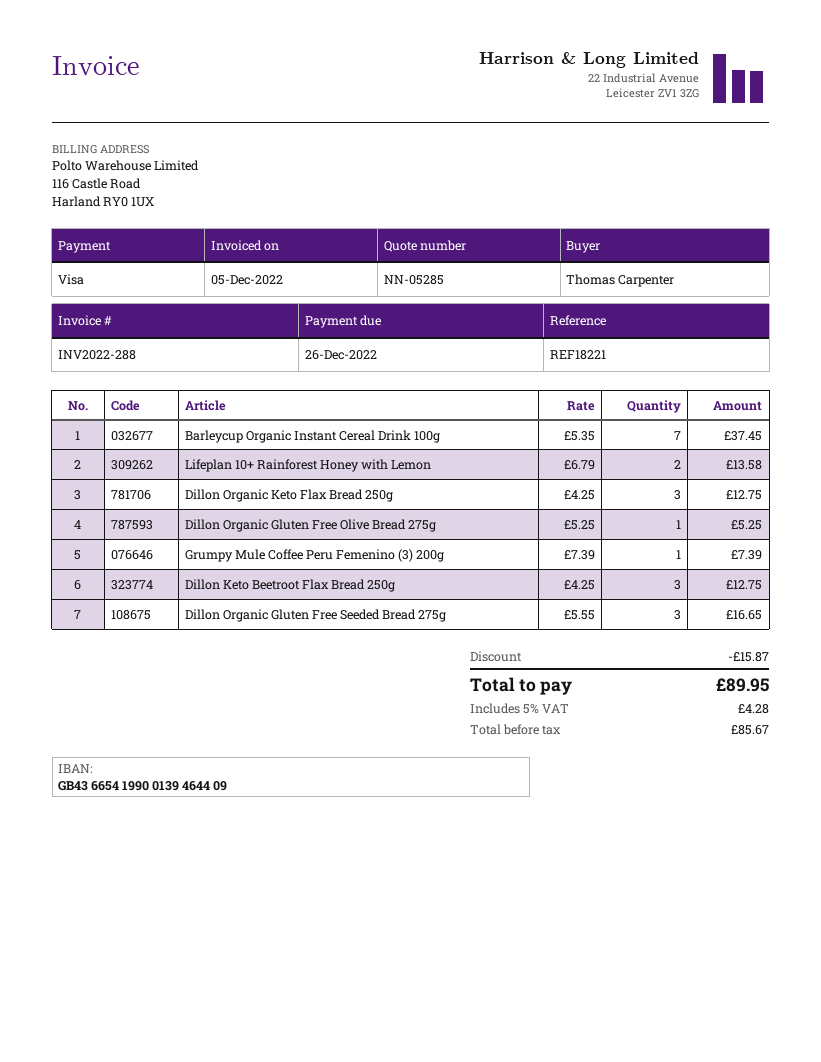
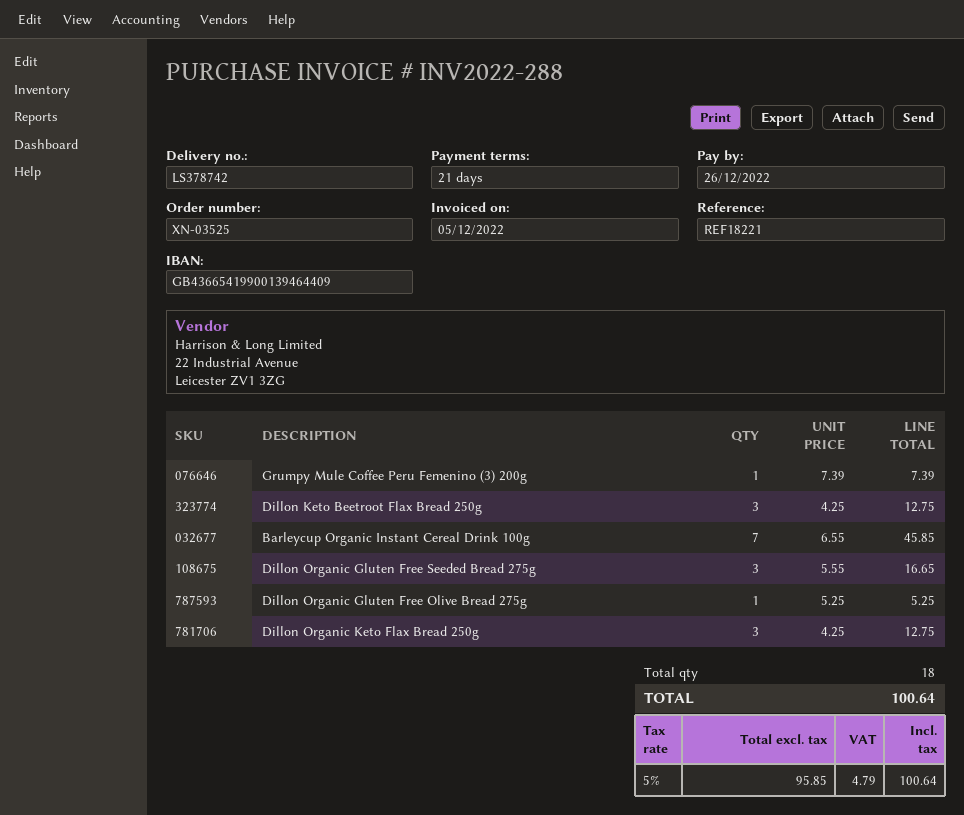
Barleycup Organic Instant Cereal Drink 100g: 7 x 5.35 = 37.45 -> 7 x 6.55 = 45.85
Lifeplan 10+ Rainforest Honey with Lemon: 2 x 6.79 = 13.58 -> none
discount: 15.87 -> none
net: 85.67 -> 95.85
tax: 5% = 4.28 -> 5% = 4.79
total: 89.95 -> 100.64

